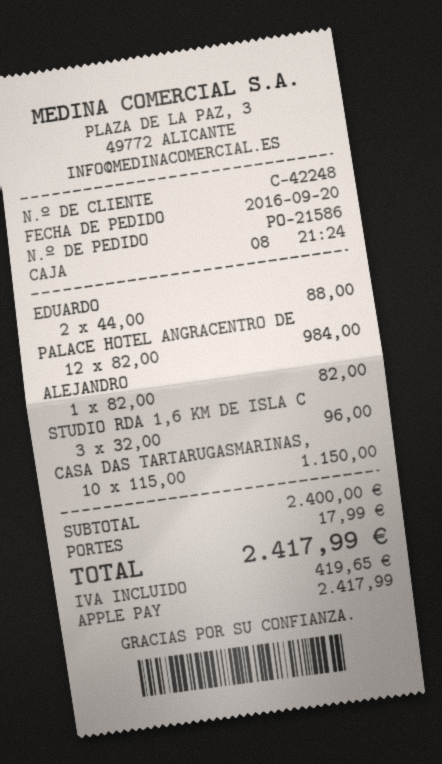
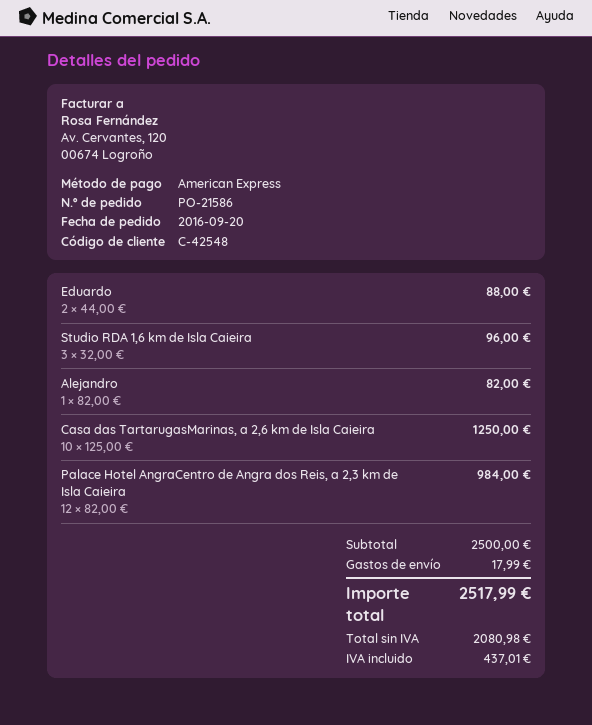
customer number: C-42248 -> C-42548
payment method: Apple Pay -> American Express
CASA DAS TARTARUGASMARINAS,: 10 x 115.00 = 1150.00 -> 10 x 125.00 = 1250.00
subtotal: 2400.00 -> 2500.00
tax: 419.65 -> 437.01
total: 2417.99 -> 2517.99

